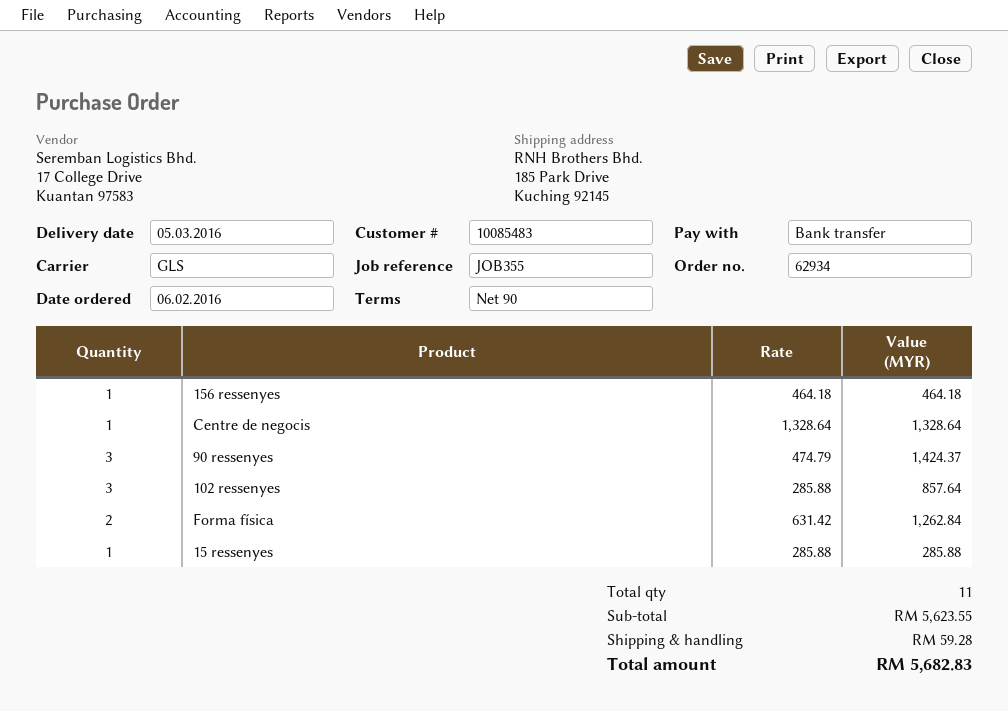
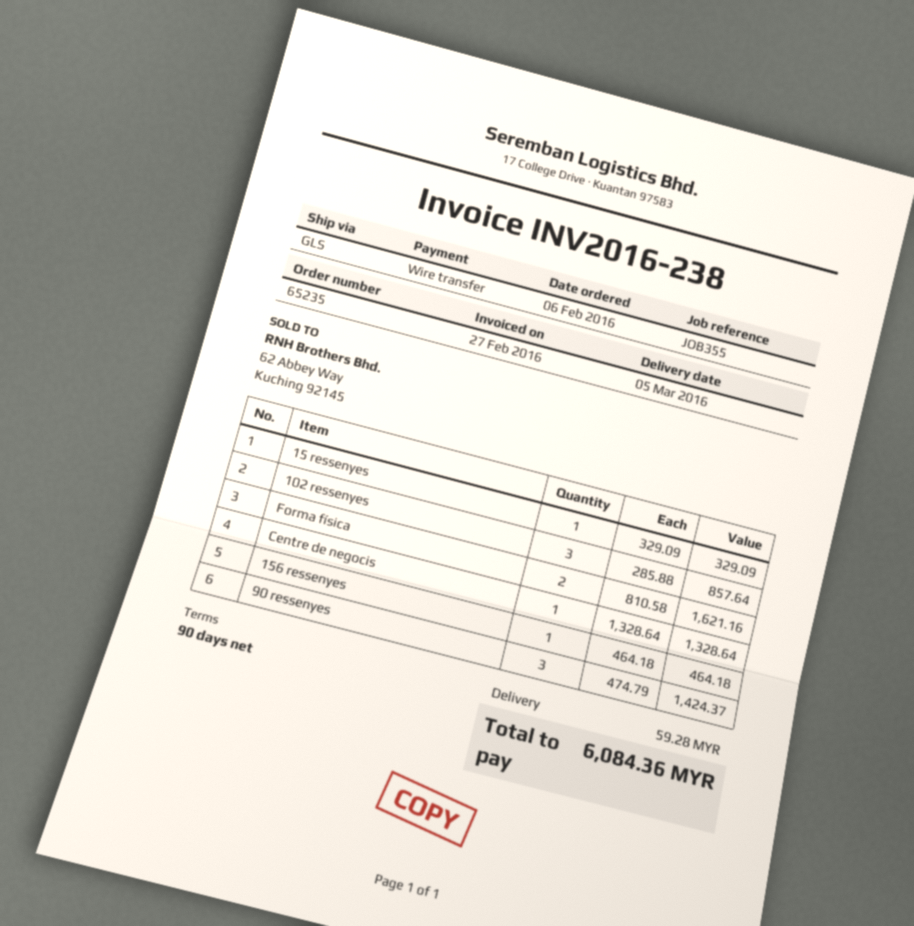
order number: 62934 -> 65235
Forma física: 2 x 631.42 = 1262.84 -> 2 x 810.58 = 1621.16
15 ressenyes: 1 x 285.88 = 285.88 -> 1 x 329.09 = 329.09
total: 5682.83 -> 6084.36

